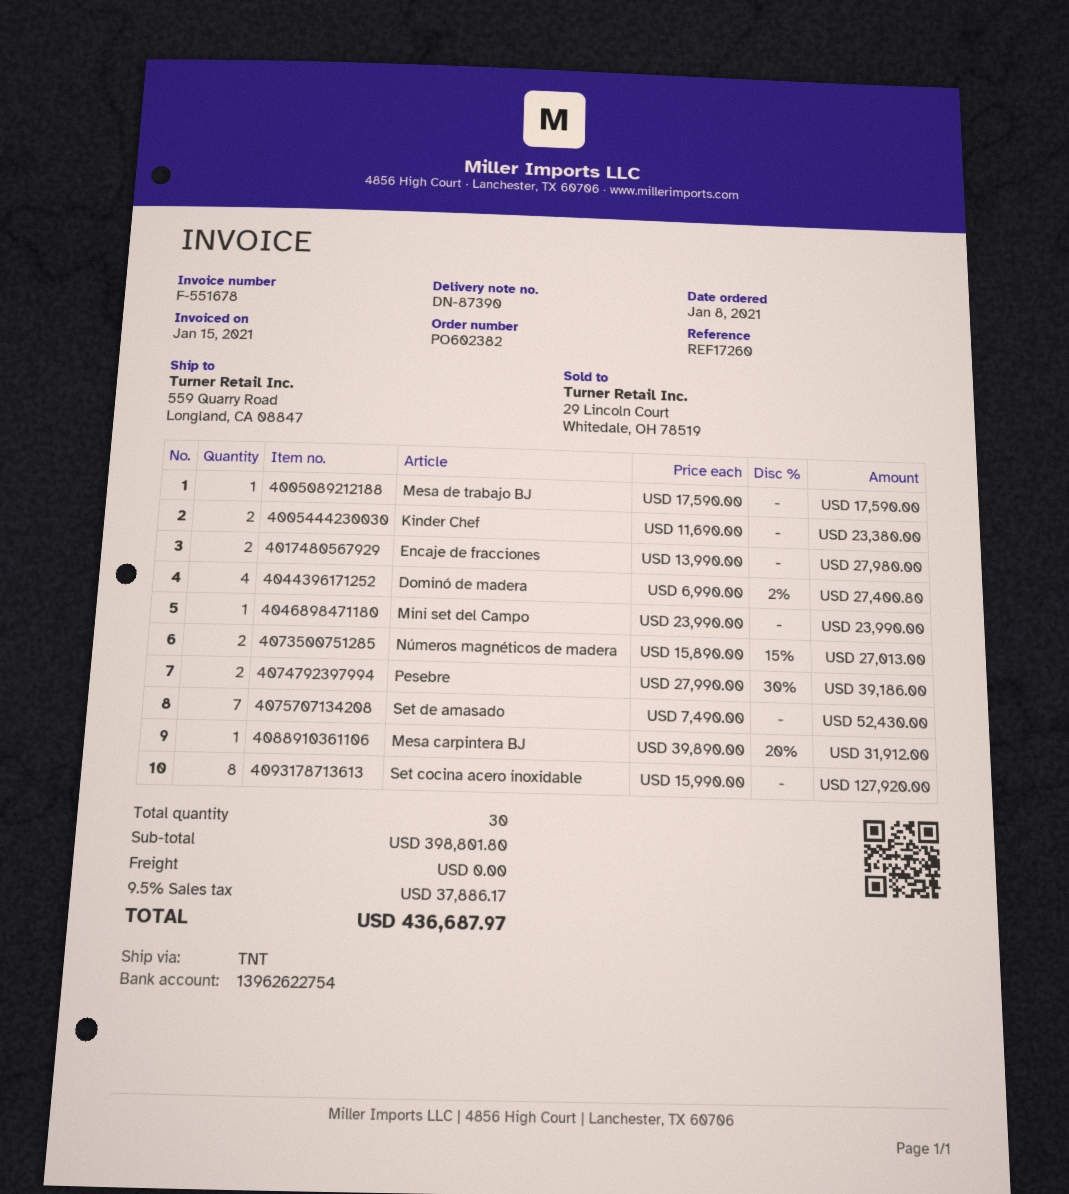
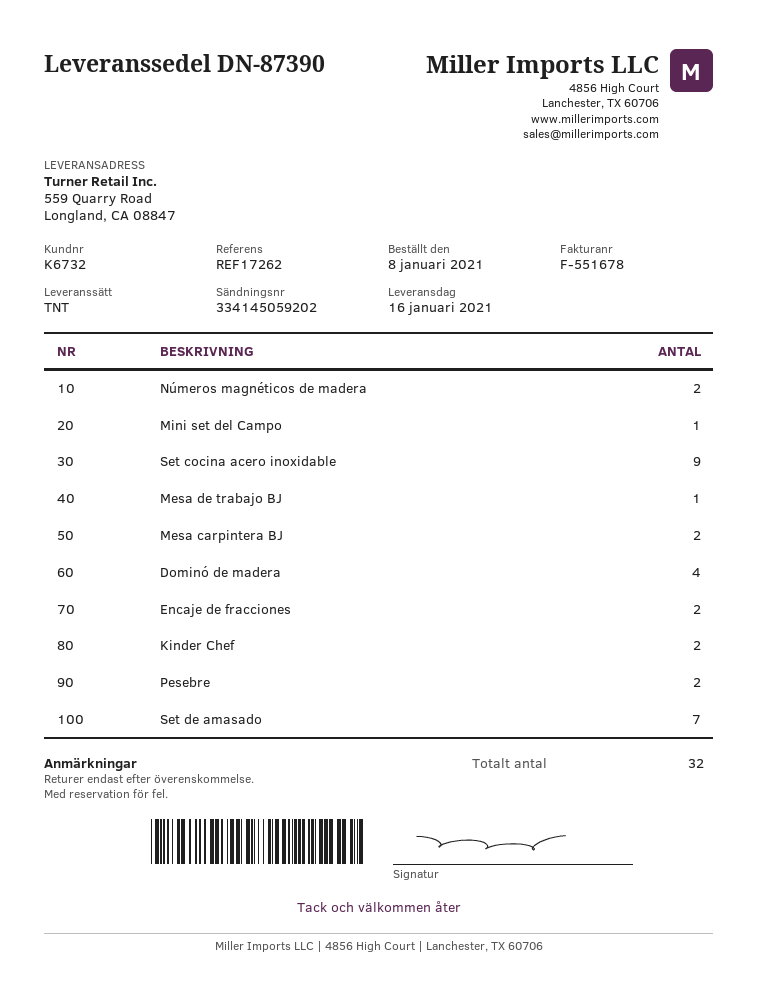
reference: REF17260 -> REF17262
Mesa carpintera BJ: 1 -> 2
Set cocina acero inoxidable: 8 -> 9
total quantity: 30 -> 32

